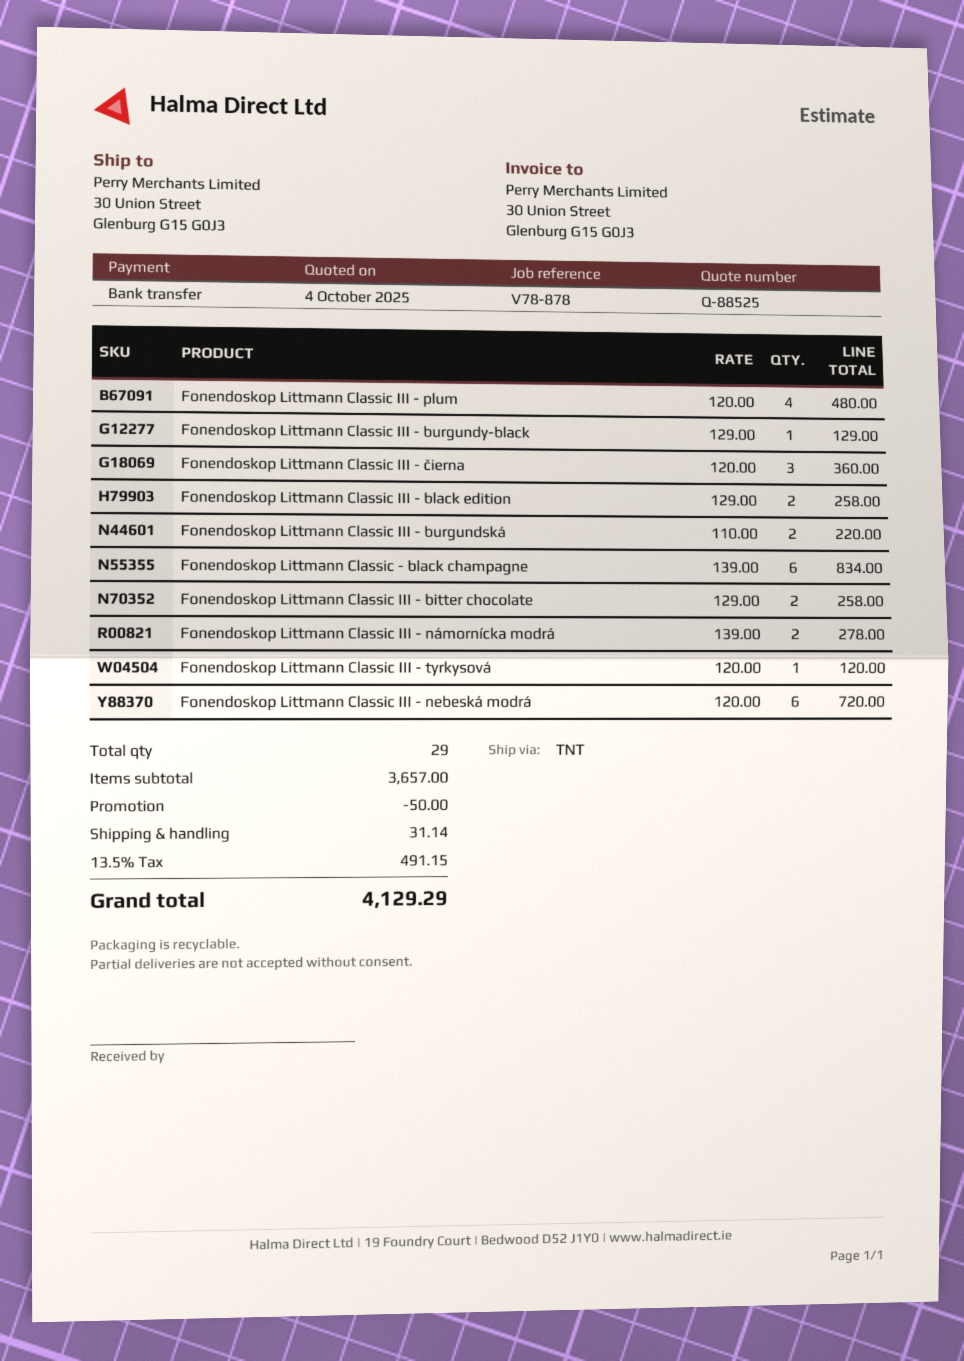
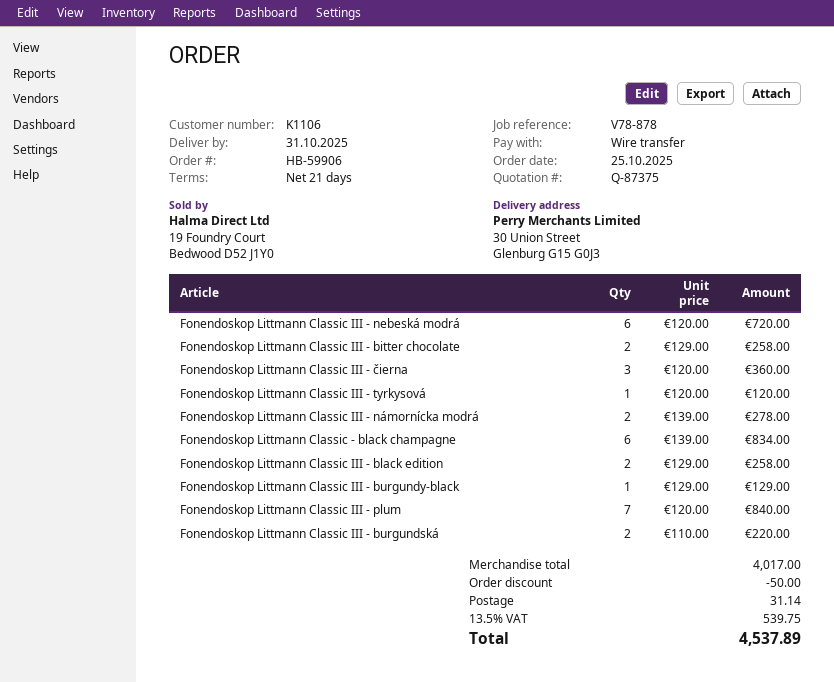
quote number: Q-88525 -> Q-87375
Fonendoskop Littmann Classic III - plum: 4 x 120.00 = 480.00 -> 7 x 120.00 = 840.00
subtotal: 3657.00 -> 4017.00
tax: 13.5% = 491.15 -> 13.5% = 539.75
total: 4129.29 -> 4537.89

